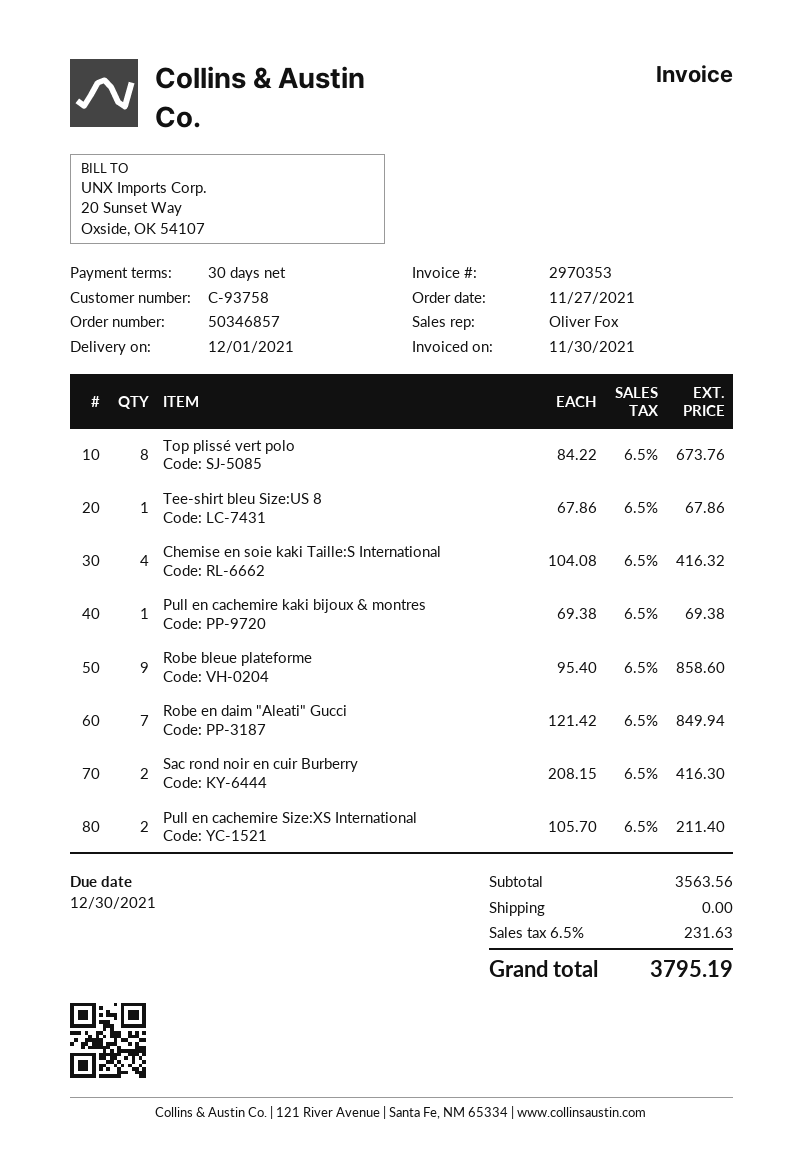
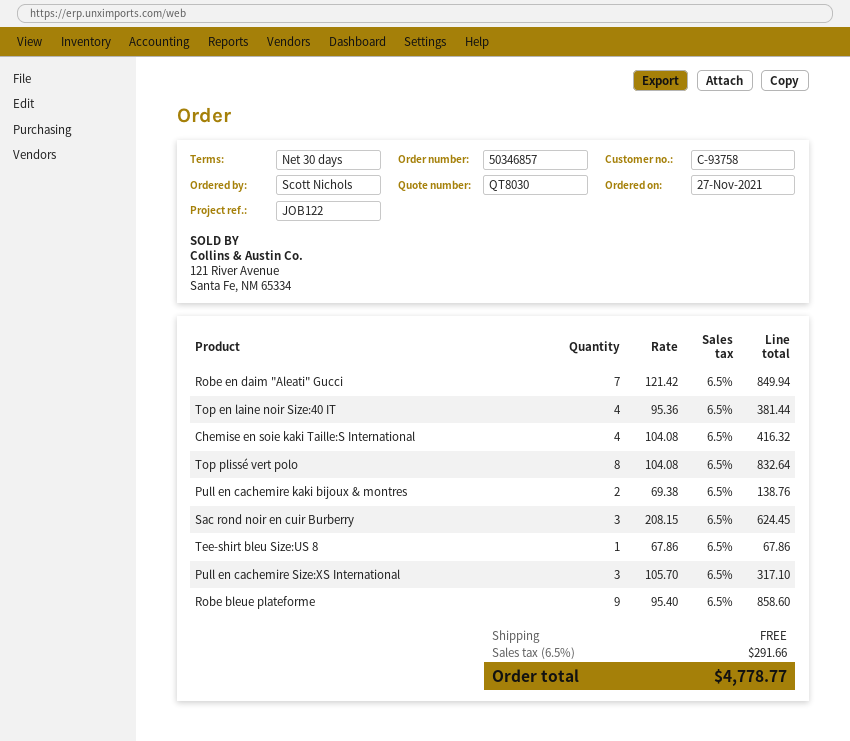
Top plissé vert polo: 8 x 84.22 = 673.76 -> 8 x 104.08 = 832.64
Pull en cachemire kaki bijoux & montres: 1 x 69.38 = 69.38 -> 2 x 69.38 = 138.76
Sac rond noir en cuir Burberry: 2 x 208.15 = 416.30 -> 3 x 208.15 = 624.45
Pull en cachemire Size:XS International: 2 x 105.70 = 211.40 -> 3 x 105.70 = 317.10
Top en laine noir Size:40 IT: none -> 4 x 95.36 = 381.44
tax: 6.5% = 231.63 -> 6.5% = 291.66
total: 3795.19 -> 4778.77

